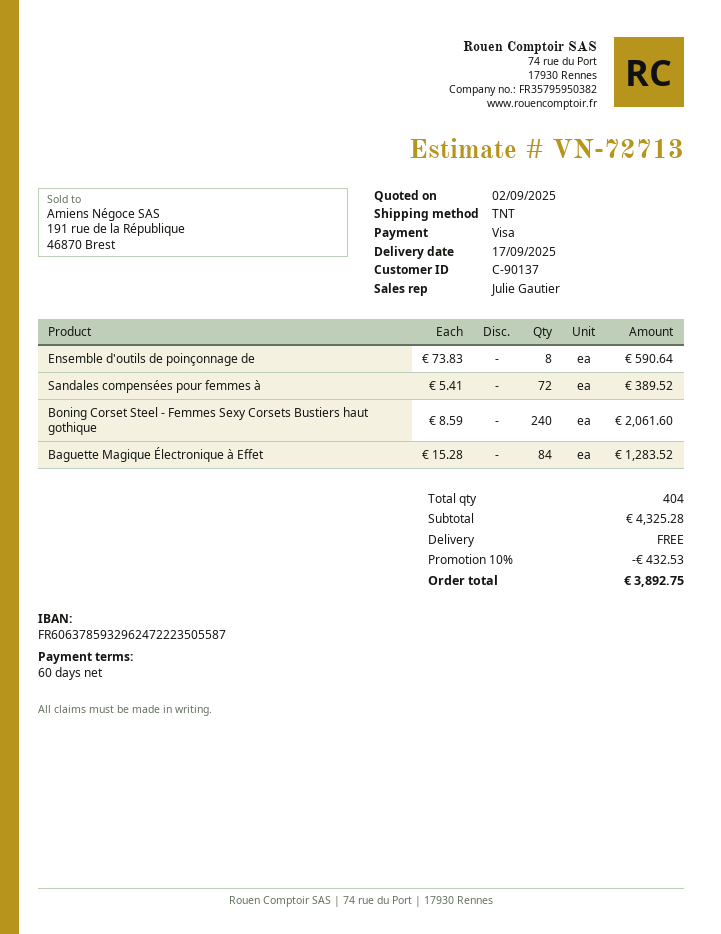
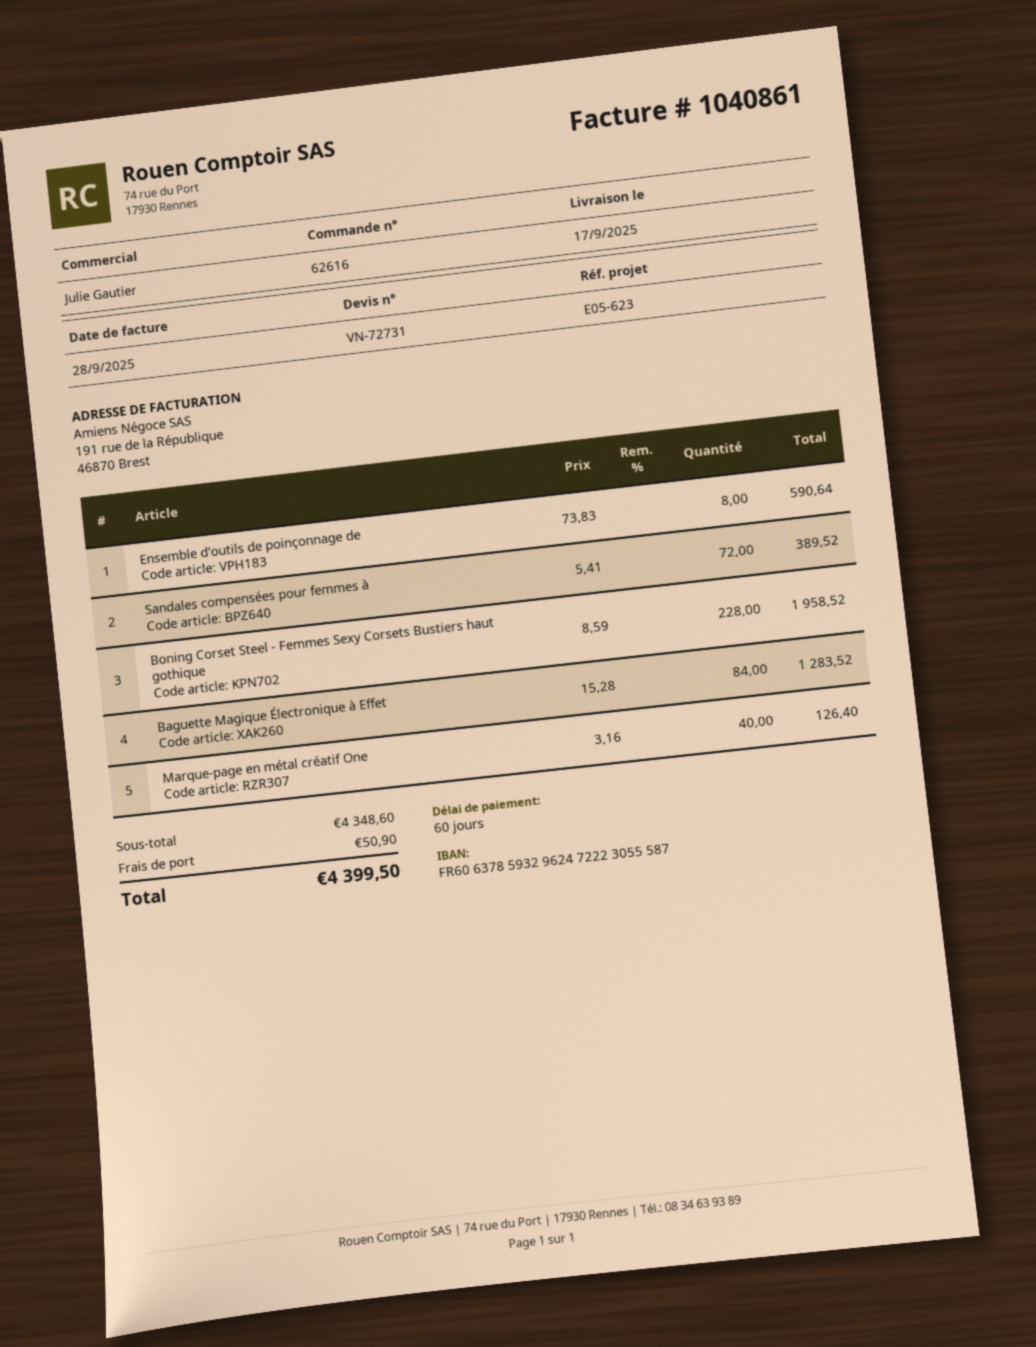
quote number: VN-72713 -> VN-72731
bank account: FR6063785932962472223505587 -> FR6063785932962472223055587
Boning Corset Steel - Femmes Sexy Corsets Bustiers haut gothique: 240 x 8.59 = 2061.60 -> 228 x 8.59 = 1958.52
Marque-page en métal créatif One: none -> 40 x 3.16 = 126.40
subtotal: 4325.28 -> 4348.60
discount: 10% = 432.53 -> none
shipping: 0.00 -> 50.90
total: 3892.75 -> 4399.50

